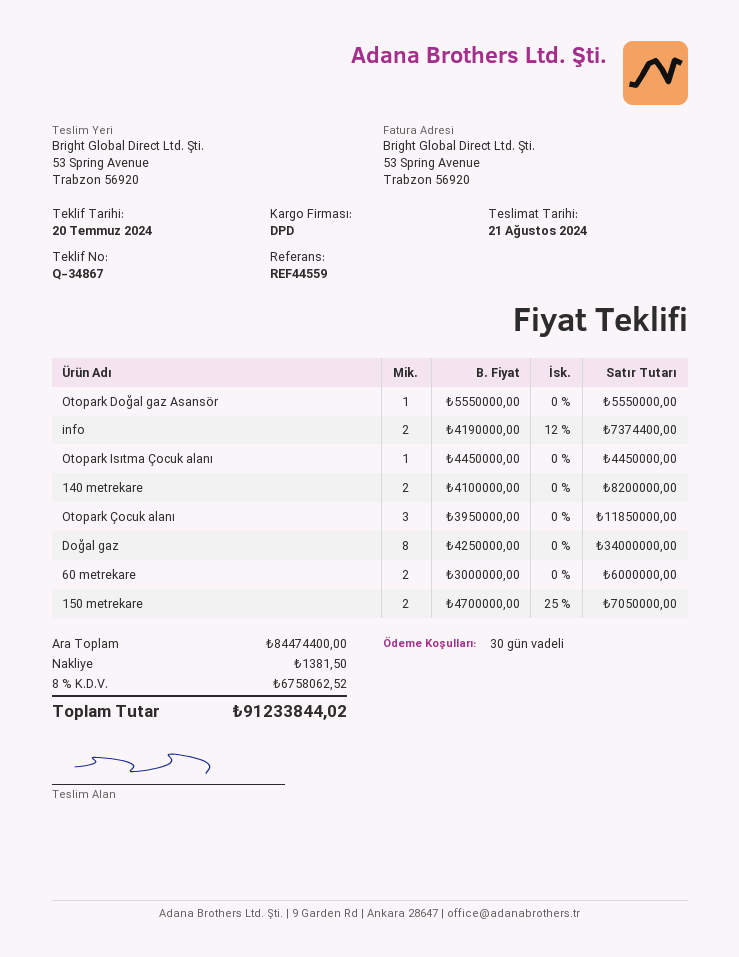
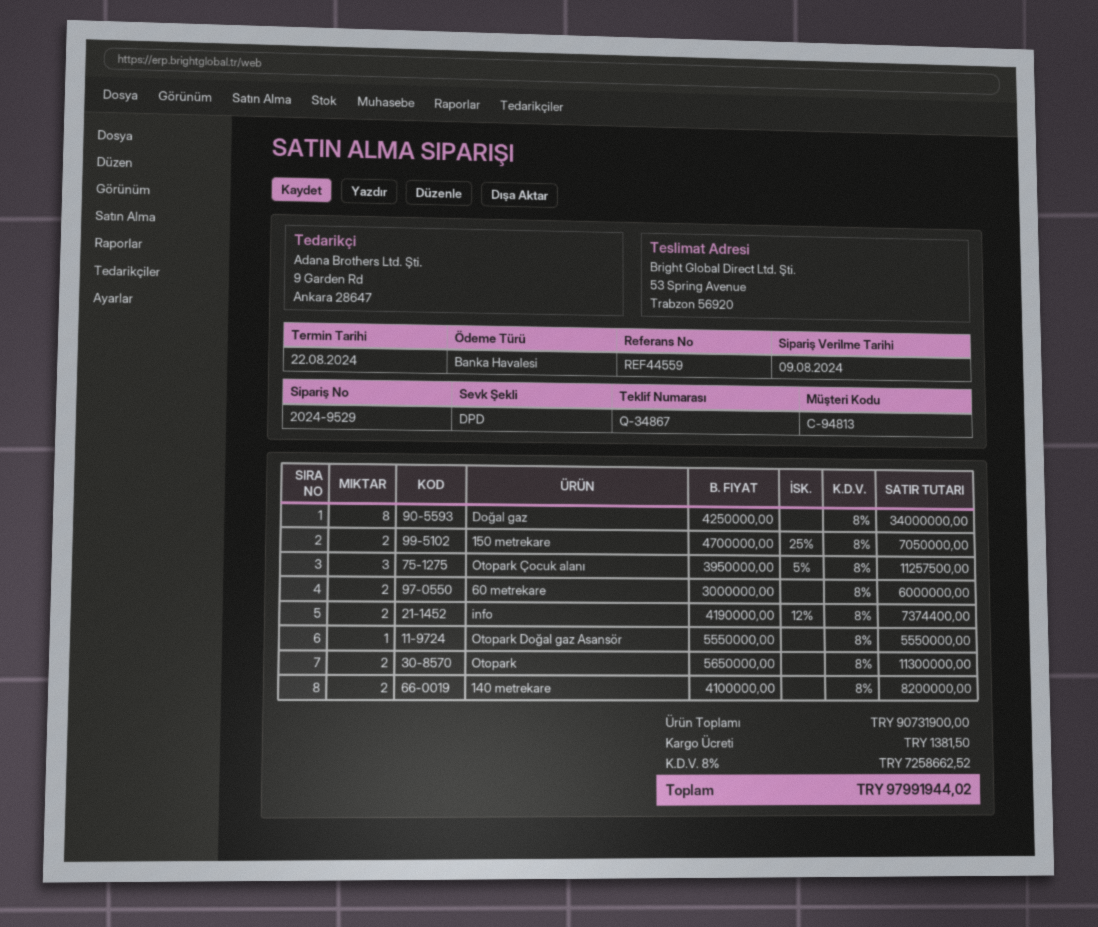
delivery date: 2024-08-21 -> 2024-08-22
Otopark Isıtma Çocuk alanı: 1 x 4450000.00 = 4450000.00 -> none
Otopark Çocuk alanı: 3 x 3950000.00 = 11850000.00 -> 3 x 3950000.00 - 5% = 11257500.00
Otopark: none -> 2 x 5650000.00 = 11300000.00
subtotal: 84474400.00 -> 90731900.00
tax: 8% = 6758062.52 -> 8% = 7258662.52
total: 91233844.02 -> 97991944.02

